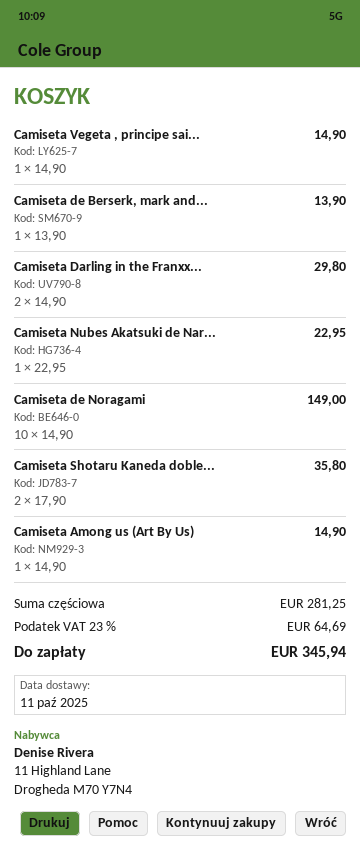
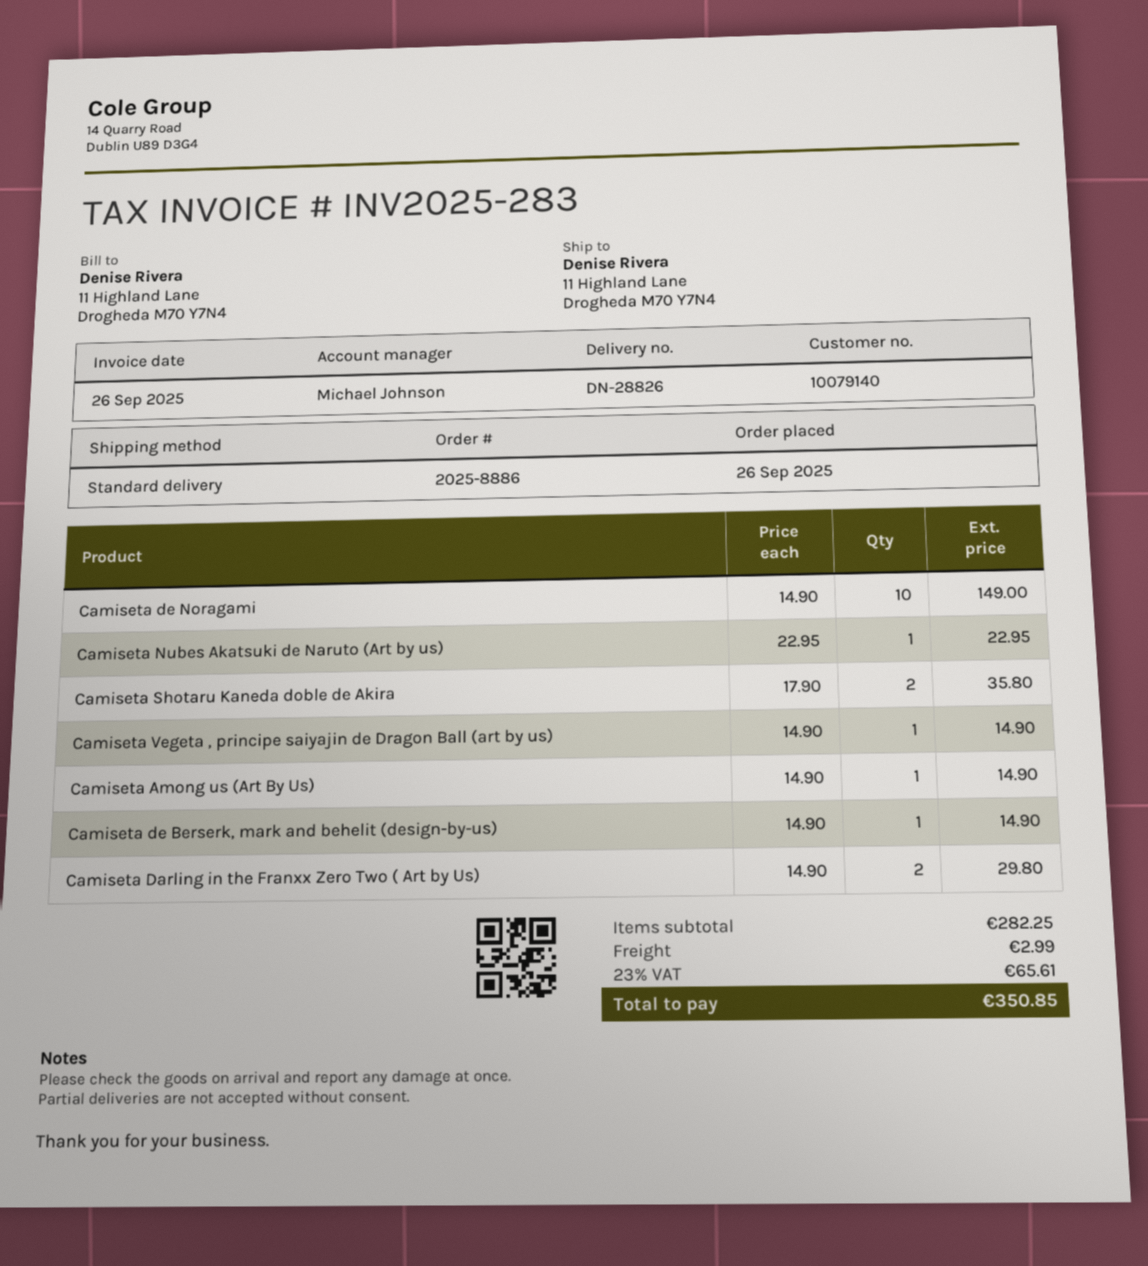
Camiseta de Berserk, mark and...: 1 x 13.90 = 13.90 -> 1 x 14.90 = 14.90
subtotal: 281.25 -> 282.25
shipping: none -> 2.99
tax: 23% = 64.69 -> 23% = 65.61
total: 345.94 -> 350.85

